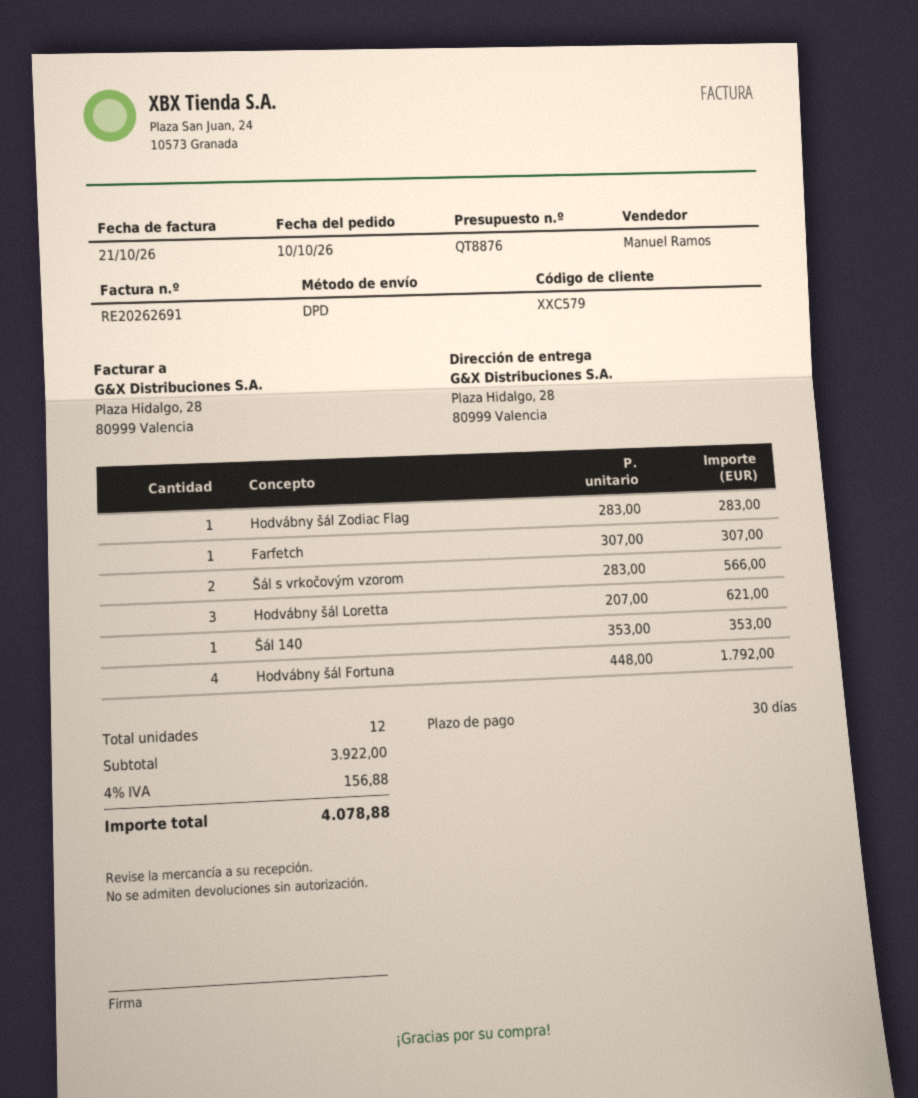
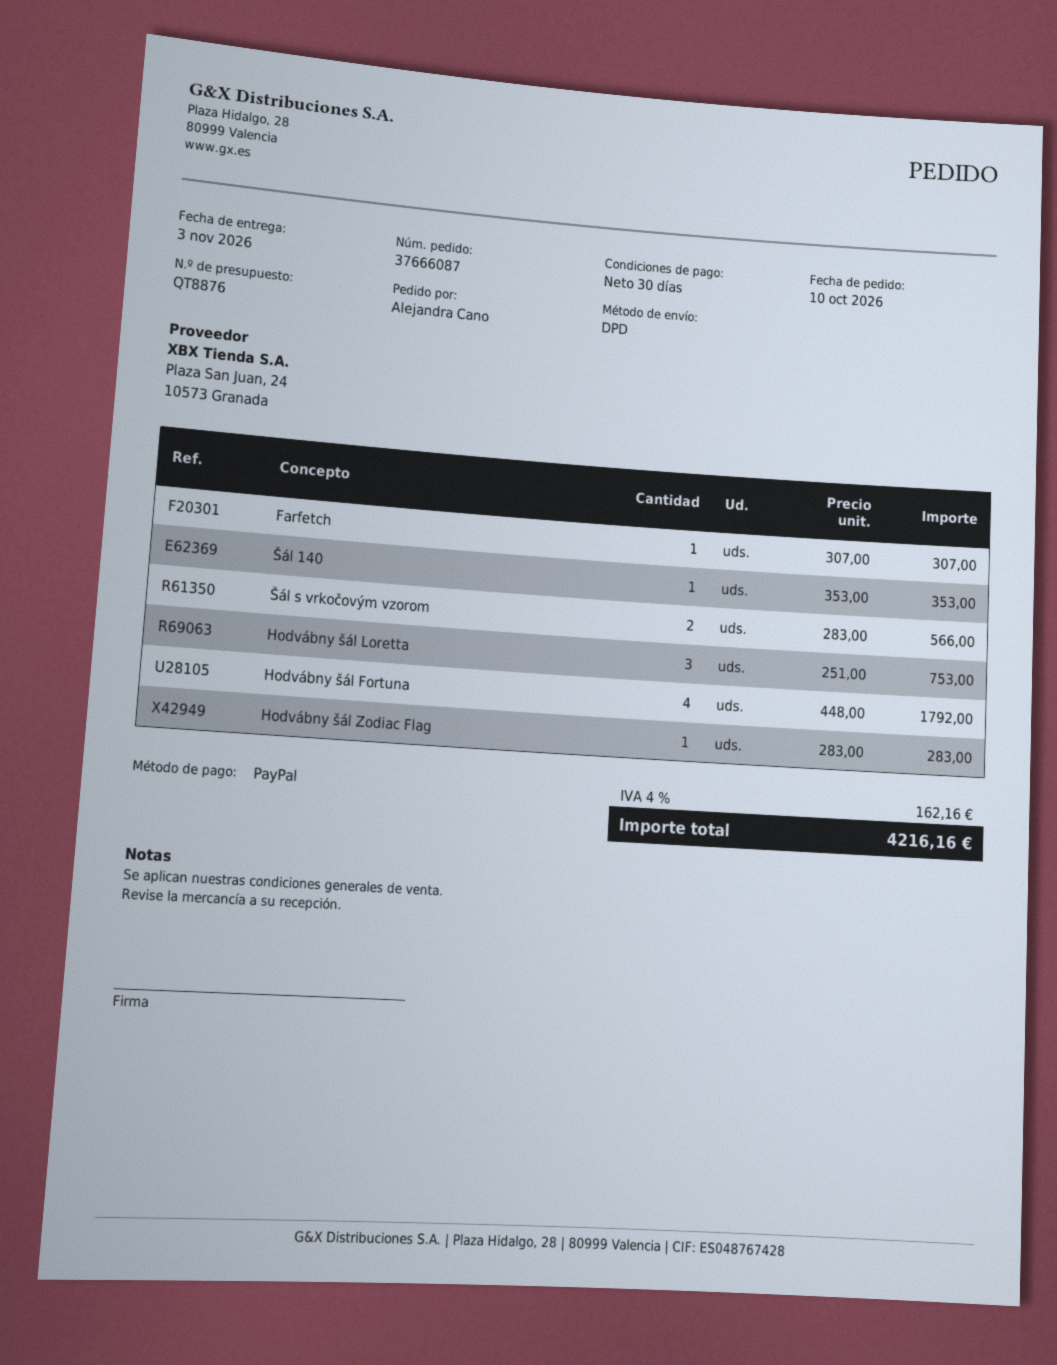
Hodvábny šál Loretta: 3 x 207.00 = 621.00 -> 3 x 251.00 = 753.00
tax: 4% = 156.88 -> 4% = 162.16
total: 4078.88 -> 4216.16

